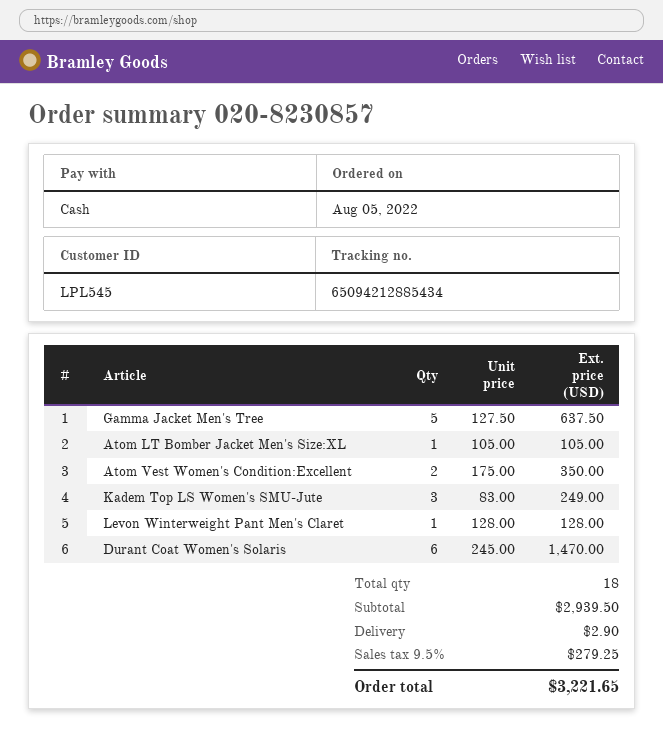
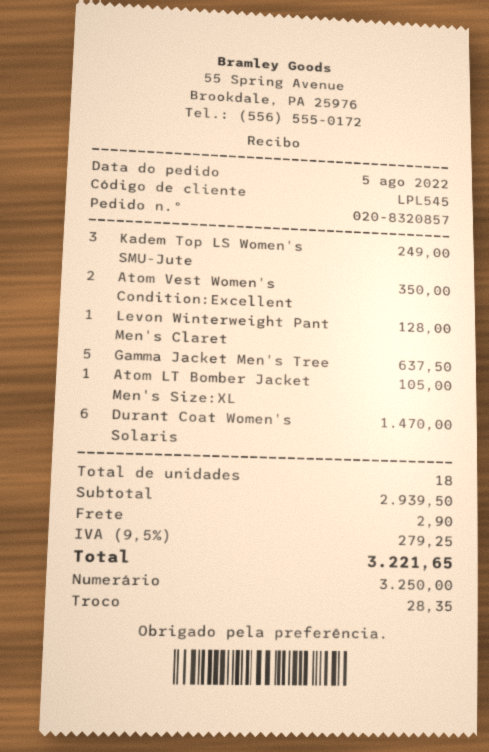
order number: 020-8230857 -> 020-8320857

